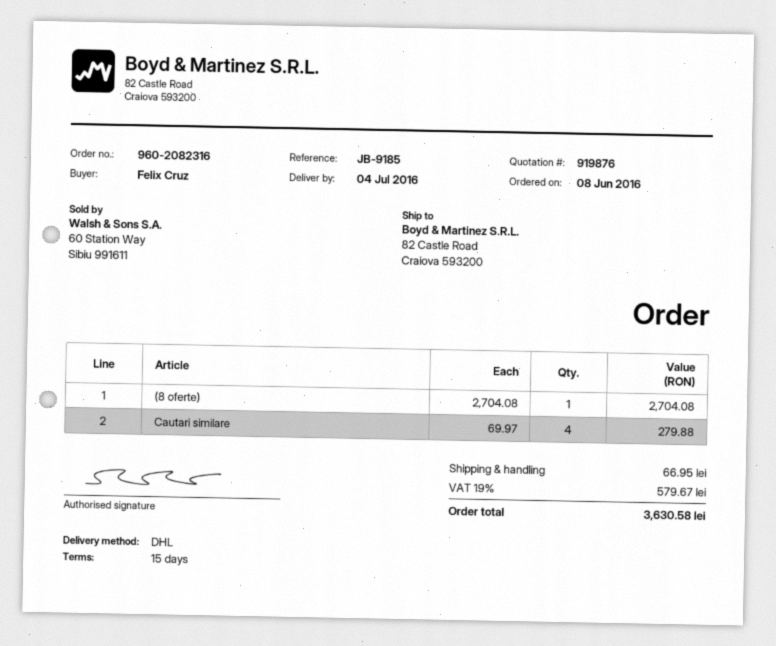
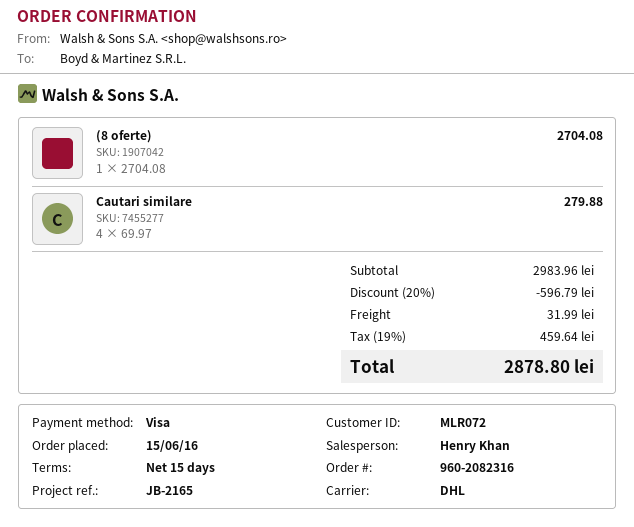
order date: 2016-06-08 -> 2016-06-15
reference: JB-9185 -> JB-2165
discount: none -> 20% = 596.79
shipping: 66.95 -> 31.99
tax: 19% = 579.67 -> 19% = 459.64
total: 3630.58 -> 2878.80

